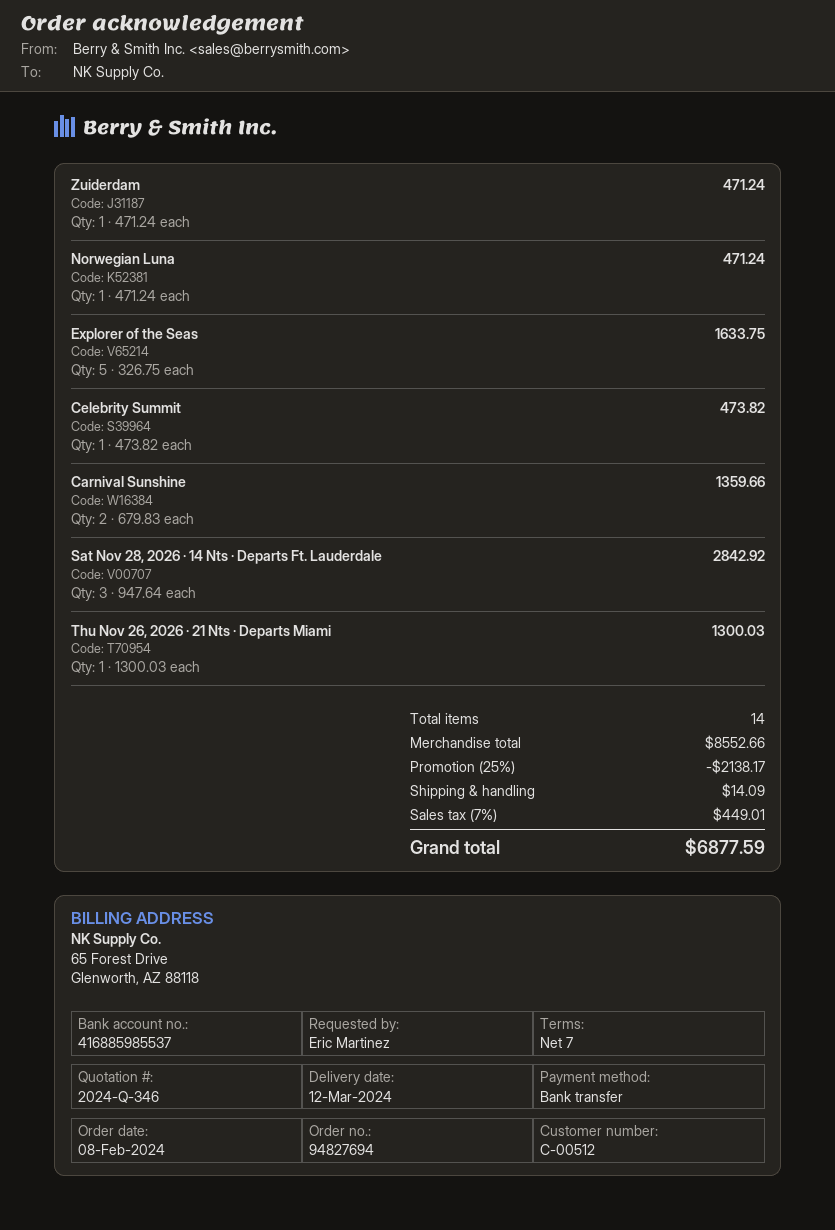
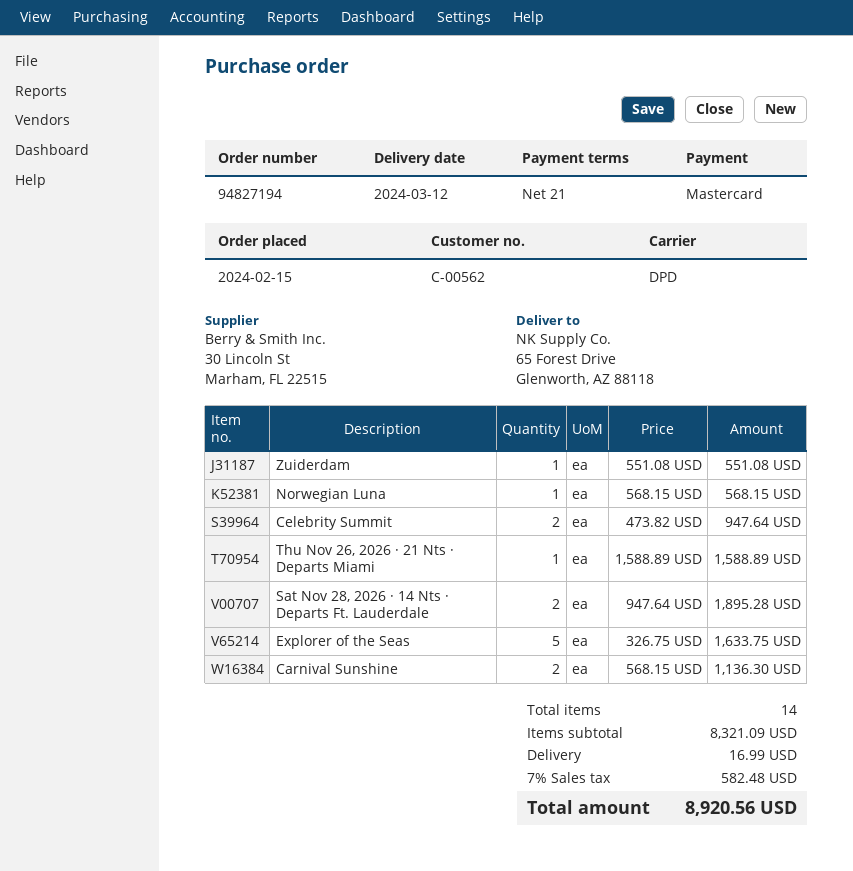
order number: 94827694 -> 94827194
order date: 2024-02-08 -> 2024-02-15
payment terms: 7 days -> 21 days
customer number: C-00512 -> C-00562
payment method: bank transfer -> Mastercard
Zuiderdam: 1 x 471.24 = 471.24 -> 1 x 551.08 = 551.08
Norwegian Luna: 1 x 471.24 = 471.24 -> 1 x 568.15 = 568.15
Celebrity Summit: 1 x 473.82 = 473.82 -> 2 x 473.82 = 947.64
Carnival Sunshine: 2 x 679.83 = 1359.66 -> 2 x 568.15 = 1136.30
Sat Nov 28, 2026 · 14 Nts · Departs Ft. Lauderdale: 3 x 947.64 = 2842.92 -> 2 x 947.64 = 1895.28
Thu Nov 26, 2026 · 21 Nts · Departs Miami: 1 x 1300.03 = 1300.03 -> 1 x 1588.89 = 1588.89
subtotal: 8552.66 -> 8321.09
discount: 25% = 2138.17 -> none
shipping: 14.09 -> 16.99
tax: 7% = 449.01 -> 7% = 582.48
total: 6877.59 -> 8920.56

